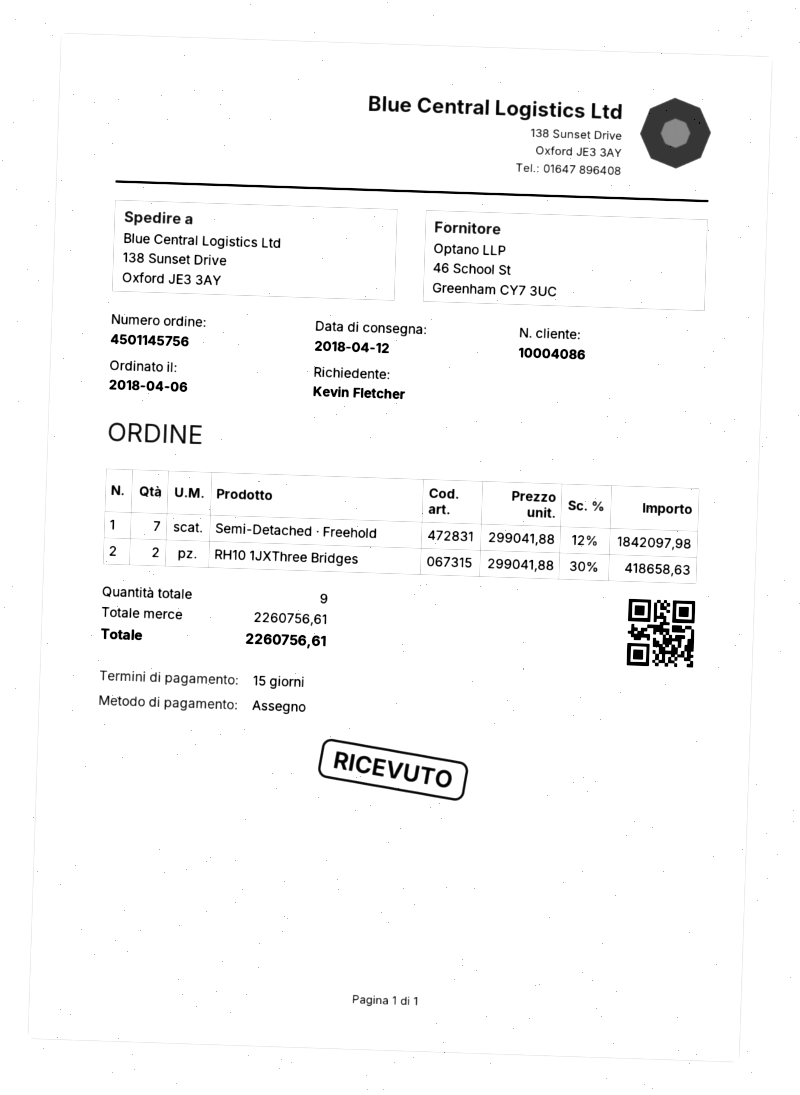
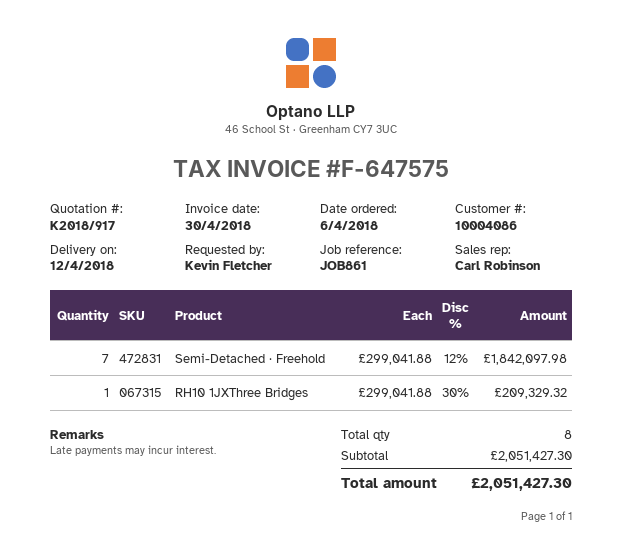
RH10 1JXThree Bridges: 2 x 299041.88 - 30% = 418658.63 -> 1 x 299041.88 - 30% = 209329.32
total quantity: 9 -> 8
subtotal: 2260756.61 -> 2051427.30
total: 2260756.61 -> 2051427.30

